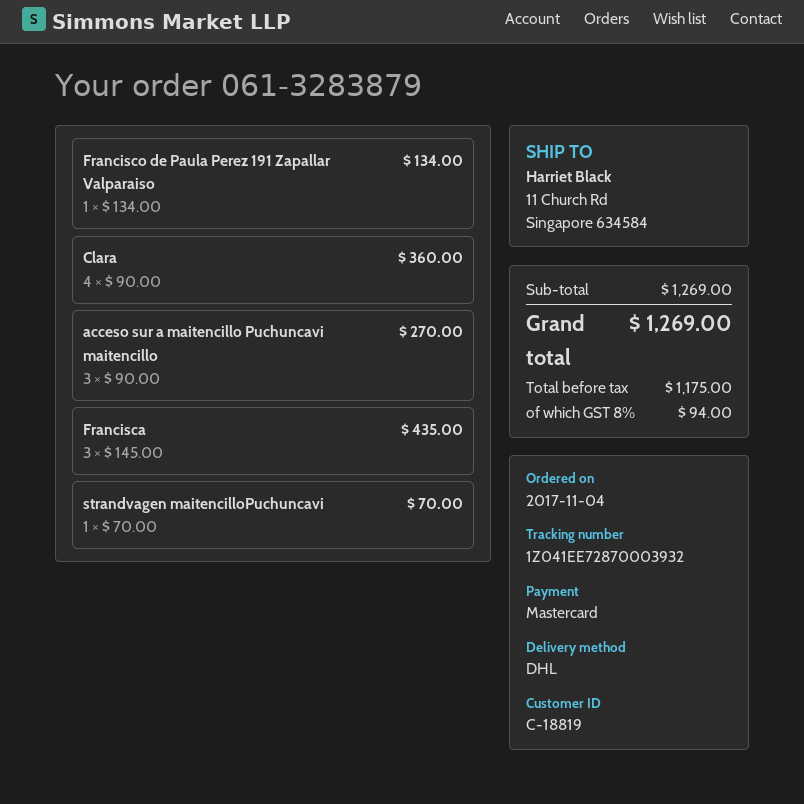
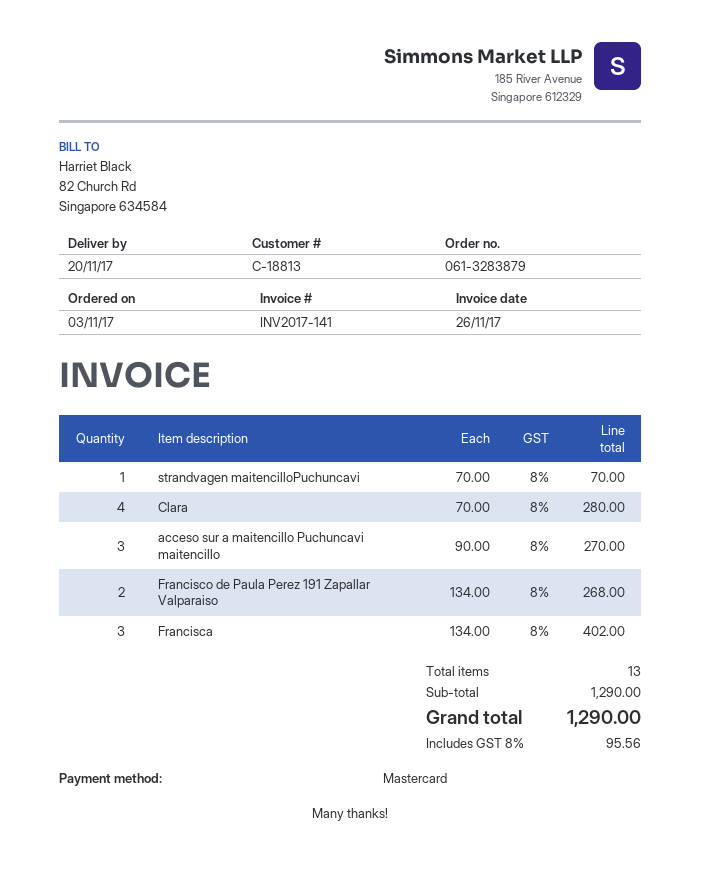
order date: 2017-11-04 -> 2017-11-03
customer number: C-18819 -> C-18813
Francisco de Paula Perez 191 Zapallar Valparaiso: 1 x 134.00 = 134.00 -> 2 x 134.00 = 268.00
Clara: 4 x 90.00 = 360.00 -> 4 x 70.00 = 280.00
Francisca: 3 x 145.00 = 435.00 -> 3 x 134.00 = 402.00
subtotal: 1269.00 -> 1290.00
tax: 8% = 94.00 -> 8% = 95.56
total: 1269.00 -> 1290.00

